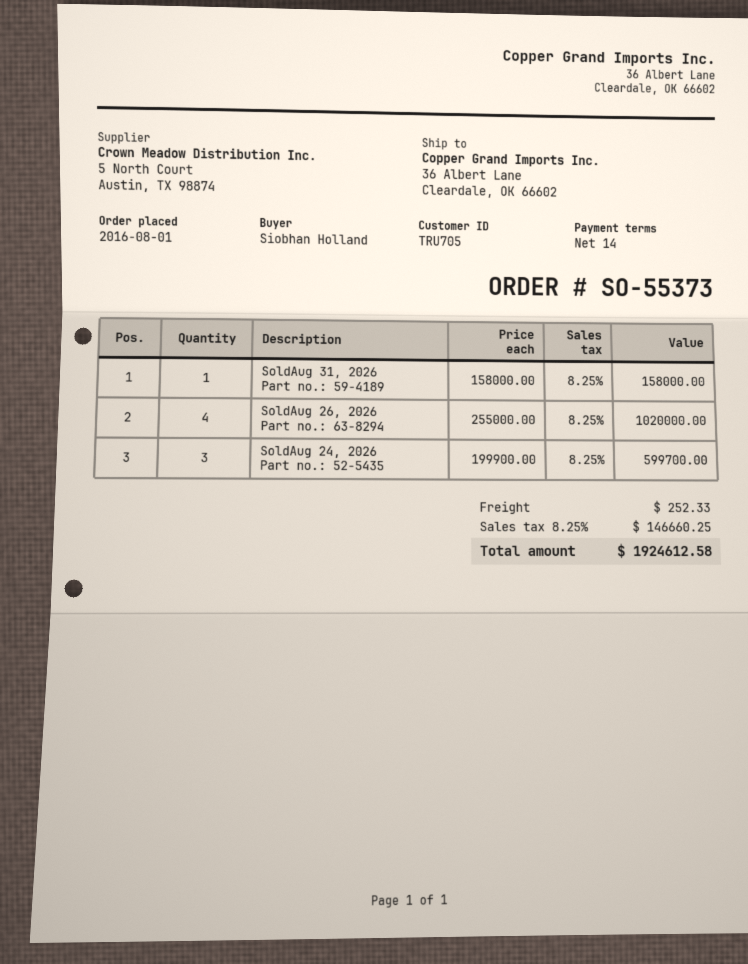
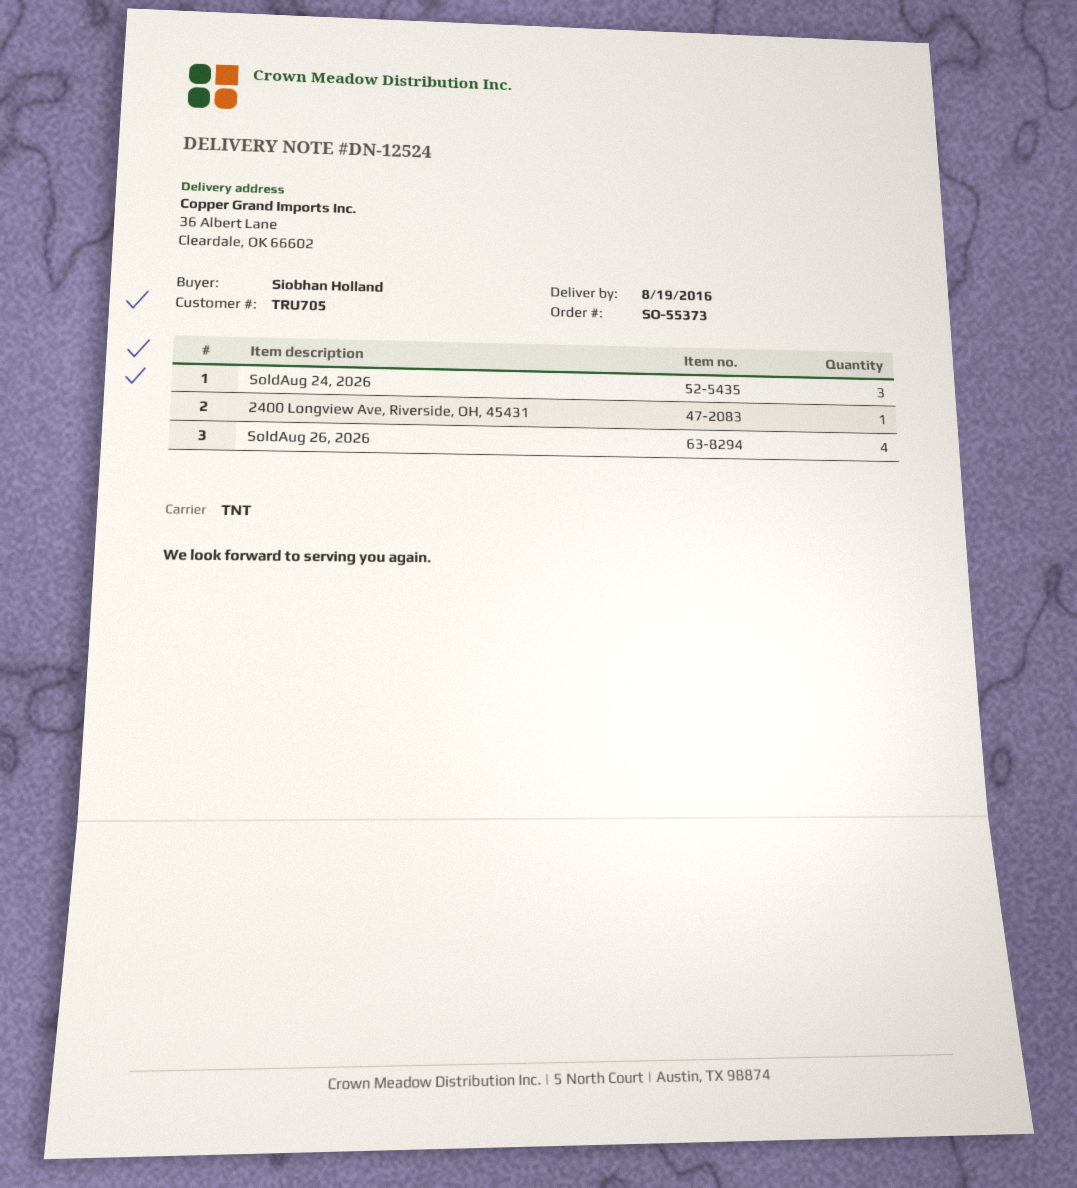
SoldAug 31, 2026: 1 -> none
2400 Longview Ave, Riverside, OH, 45431: none -> 1

